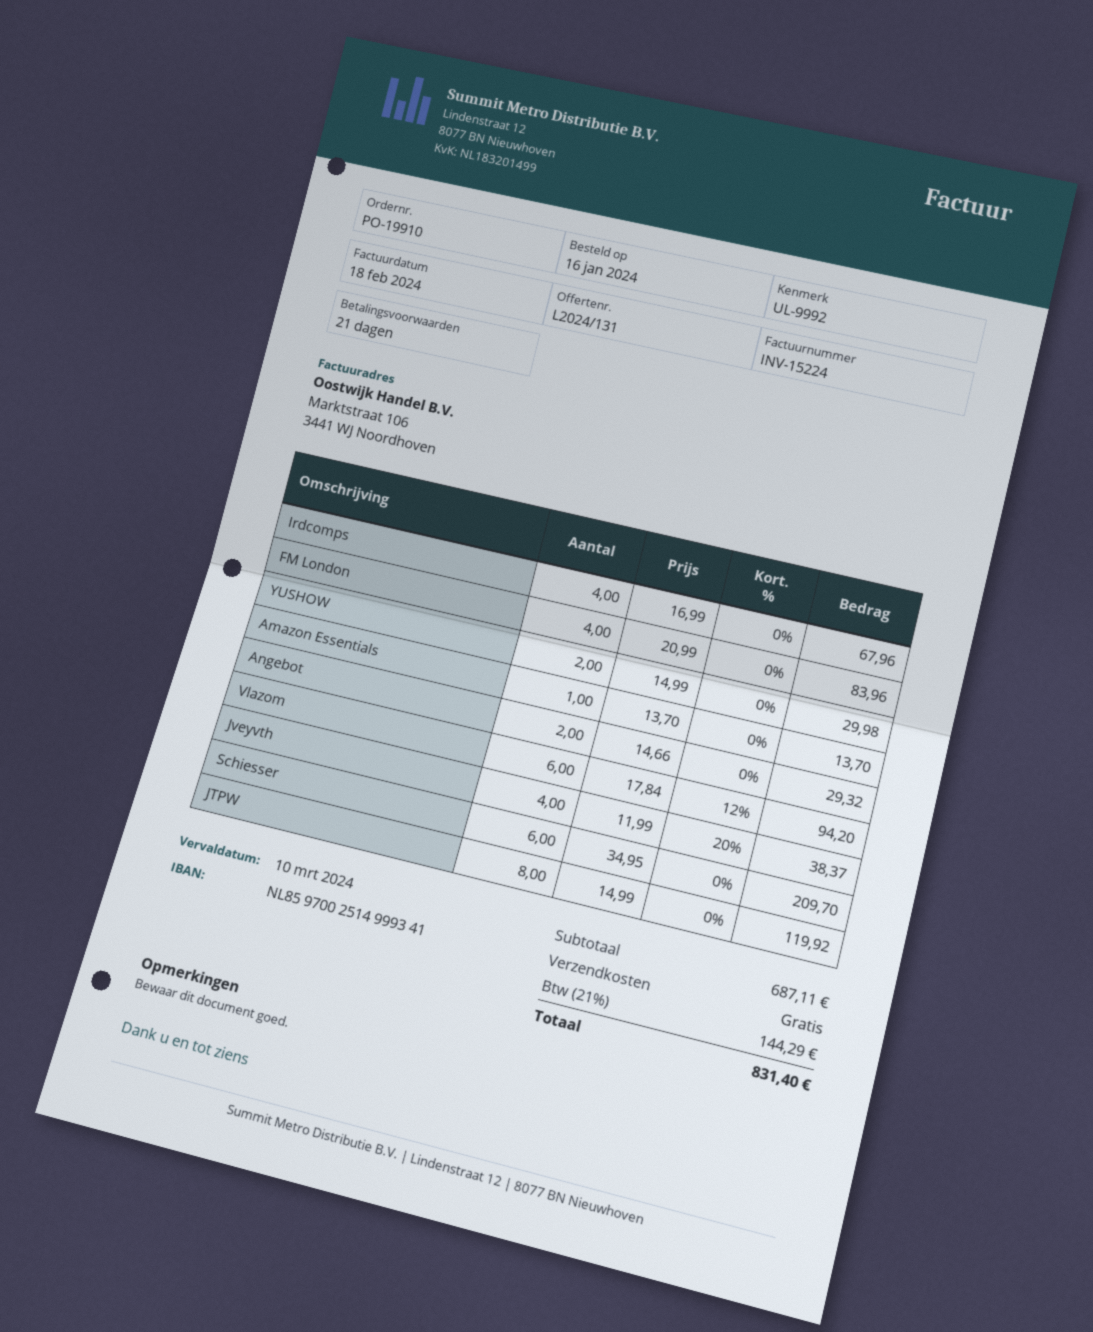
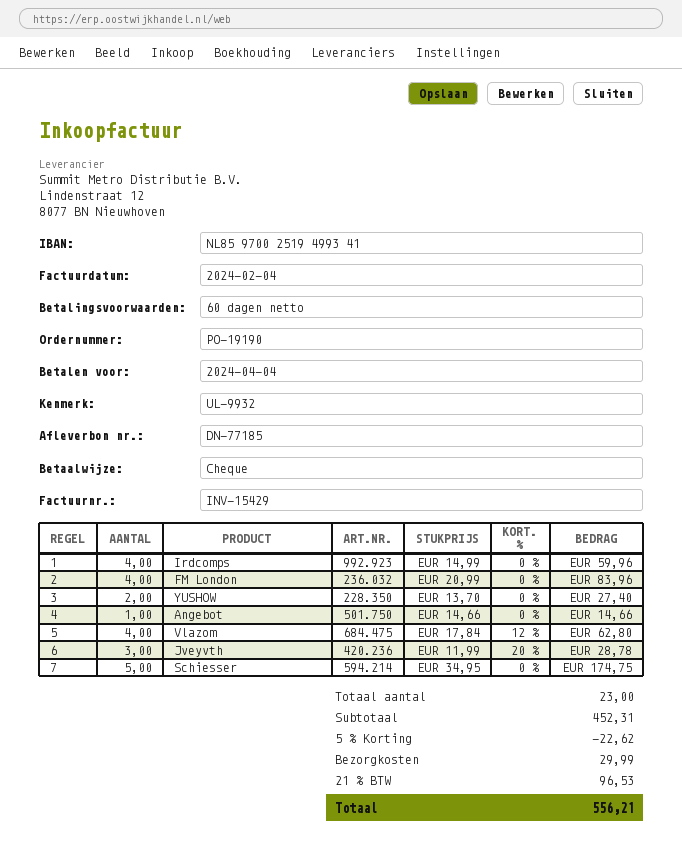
order number: PO-19910 -> PO-19190
invoice number: INV-15224 -> INV-15429
invoice date: 2024-02-18 -> 2024-02-04
payment terms: 21 days -> 60 days
due date: 2024-03-10 -> 2024-04-04
reference: UL-9992 -> UL-9932
bank account: NL8597002514999341 -> NL8597002519499341
Irdcomps: 4 x 16.99 = 67.96 -> 4 x 14.99 = 59.96
YUSHOW: 2 x 14.99 = 29.98 -> 2 x 13.70 = 27.40
Amazon Essentials: 1 x 13.70 = 13.70 -> none
Angebot: 2 x 14.66 = 29.32 -> 1 x 14.66 = 14.66
Vlazom: 6 x 17.84 - 12% = 94.20 -> 4 x 17.84 - 12% = 62.80
Jveyvth: 4 x 11.99 - 20% = 38.37 -> 3 x 11.99 - 20% = 28.78
Schiesser: 6 x 34.95 = 209.70 -> 5 x 34.95 = 174.75
JTPW: 8 x 14.99 = 119.92 -> none
subtotal: 687.11 -> 452.31
discount: none -> 5% = 22.62
shipping: 0.00 -> 29.99
tax: 21% = 144.29 -> 21% = 96.53
total: 831.40 -> 556.21

